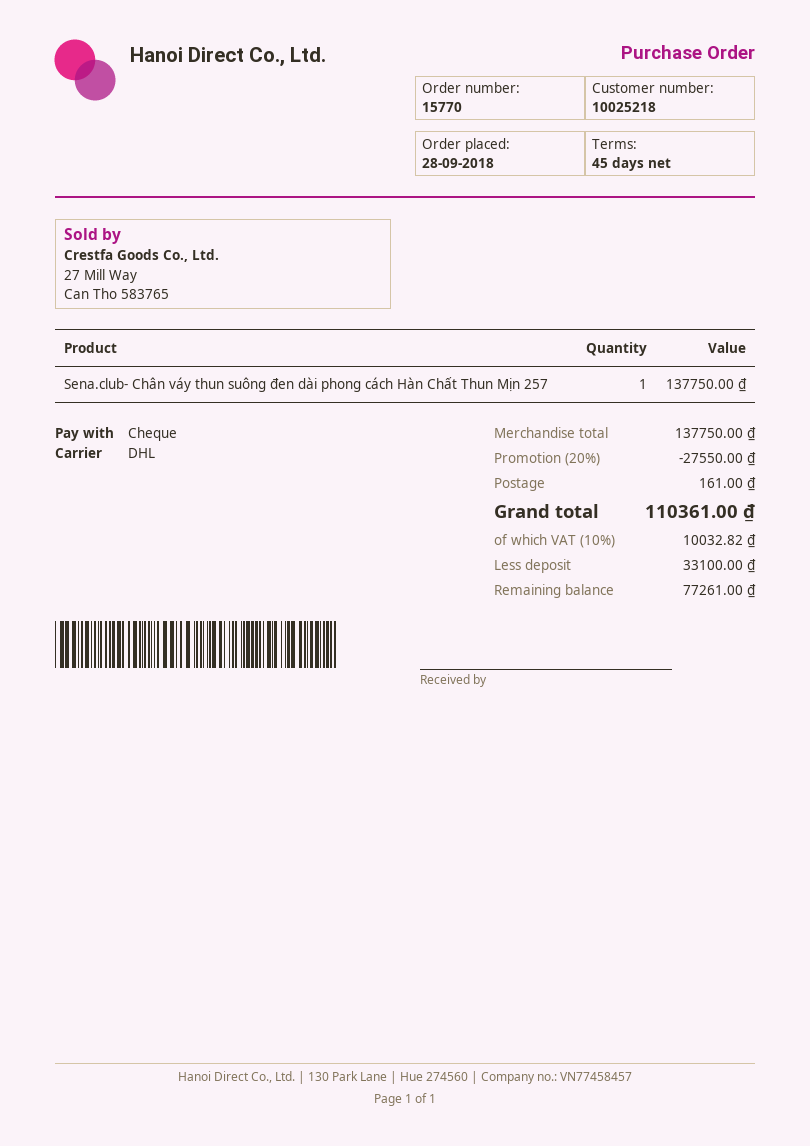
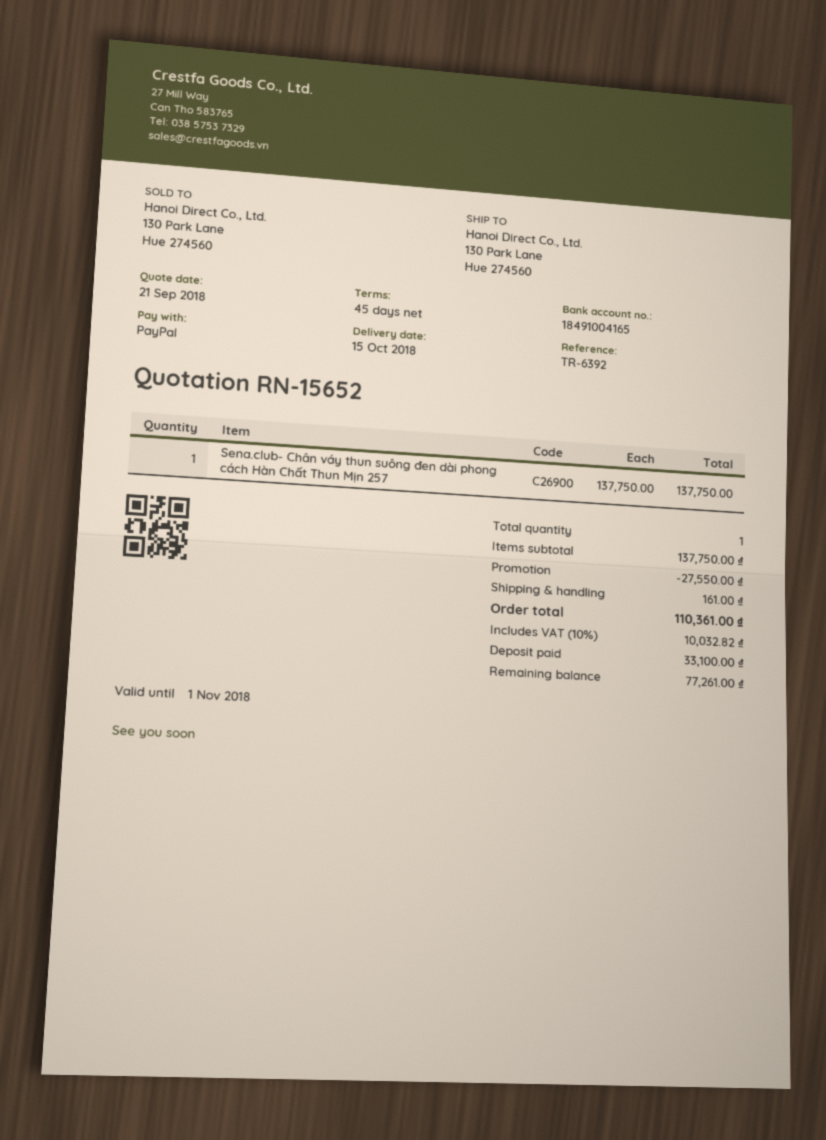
payment method: cheque -> PayPal

